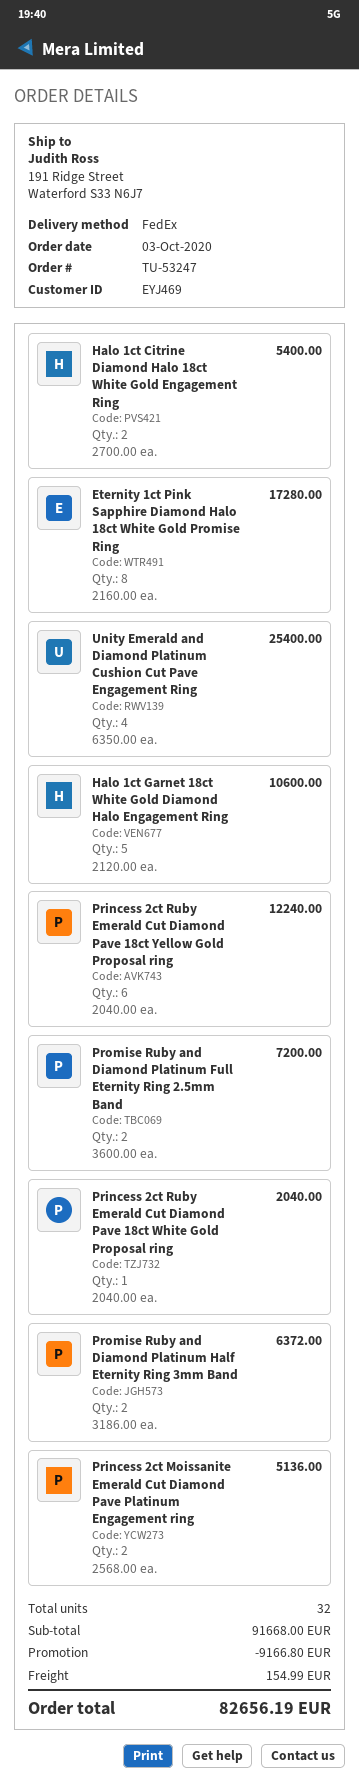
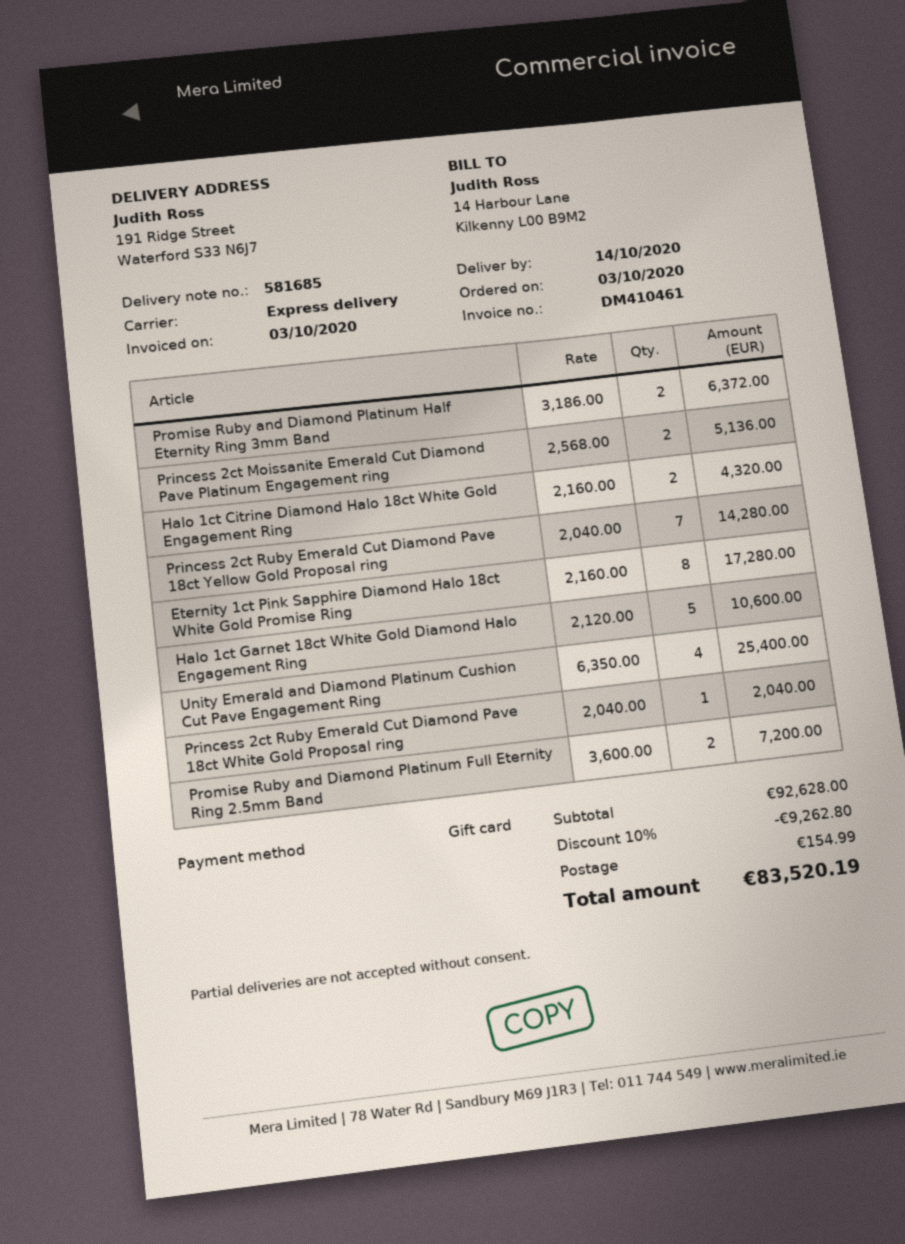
shipping method: FedEx -> express
Halo 1ct Citrine Diamond Halo 18ct White Gold Engagement Ring: 2 x 2700.00 = 5400.00 -> 2 x 2160.00 = 4320.00
Princess 2ct Ruby Emerald Cut Diamond Pave 18ct Yellow Gold Proposal ring: 6 x 2040.00 = 12240.00 -> 7 x 2040.00 = 14280.00
subtotal: 91668.00 -> 92628.00
discount: 9166.80 -> 9262.80
total: 82656.19 -> 83520.19

